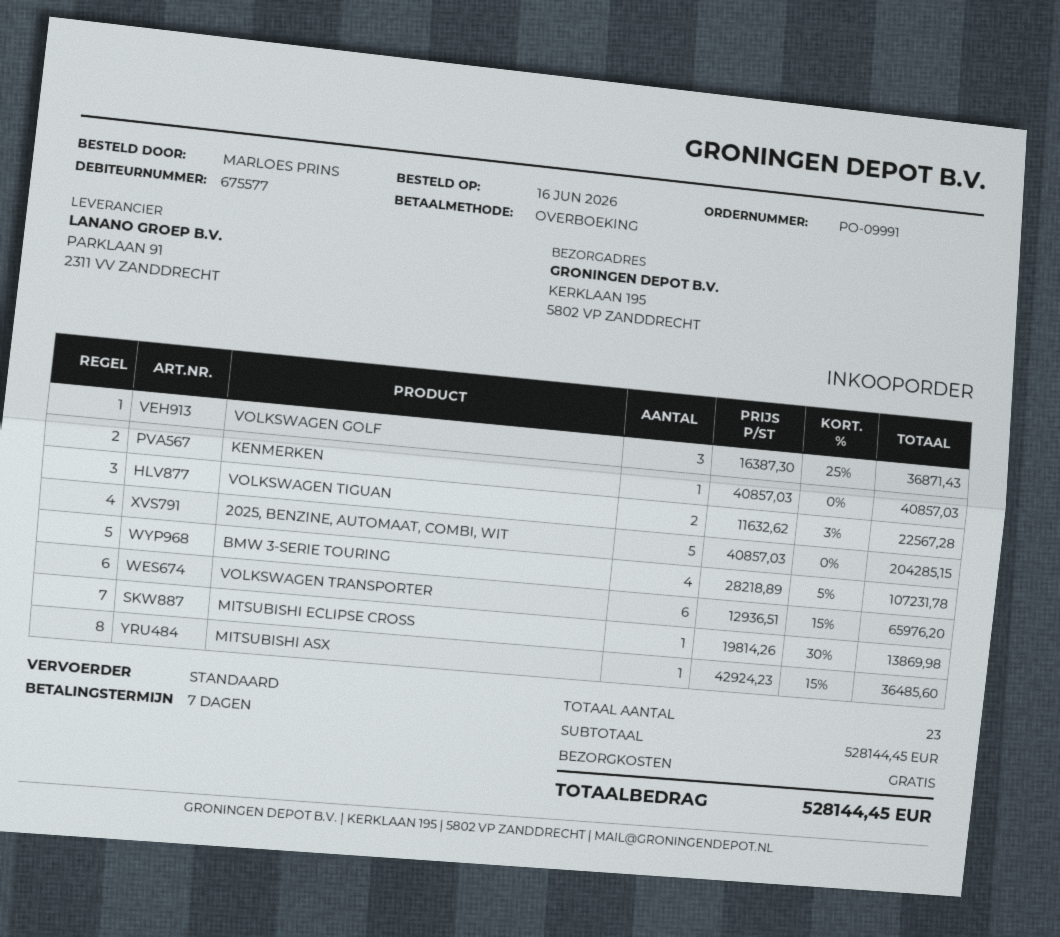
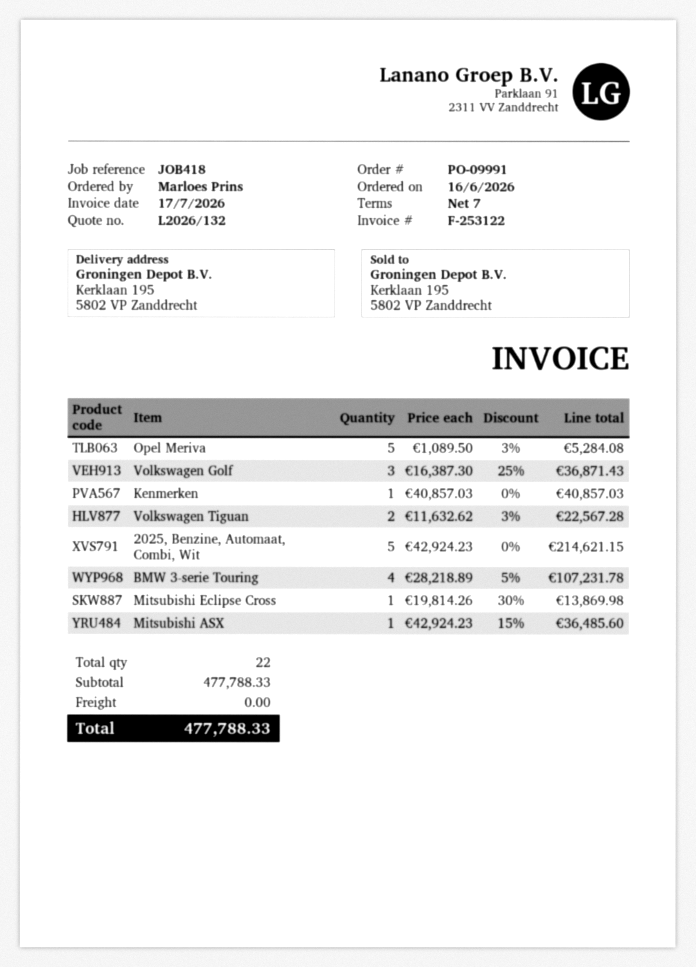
2025, BENZINE, AUTOMAAT, COMBI, WIT: 5 x 40857.03 = 204285.15 -> 5 x 42924.23 = 214621.15
VOLKSWAGEN TRANSPORTER: 6 x 12936.51 - 15% = 65976.20 -> none
Opel Meriva: none -> 5 x 1089.50 - 3% = 5284.08
total quantity: 23 -> 22
subtotal: 528144.45 -> 477788.33
total: 528144.45 -> 477788.33

